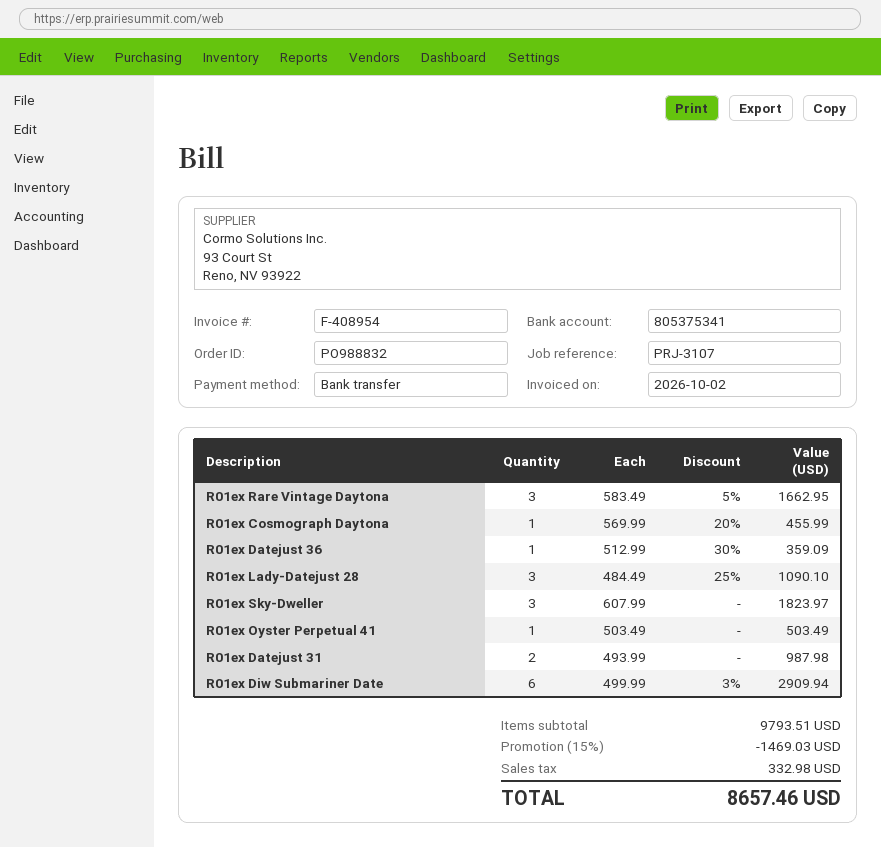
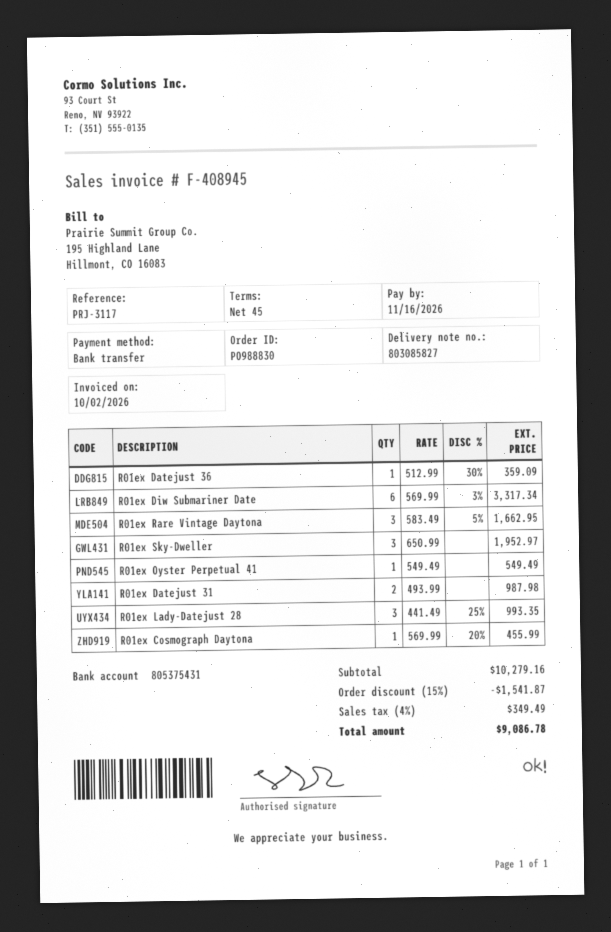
order number: PO988832 -> PO988830
invoice number: F-408954 -> F-408945
reference: PRJ-3107 -> PRJ-3117
bank account: 805375341 -> 805375431
R01ex Lady-Datejust 28: 3 x 484.49 - 25% = 1090.10 -> 3 x 441.49 - 25% = 993.35
R01ex Sky-Dweller: 3 x 607.99 = 1823.97 -> 3 x 650.99 = 1952.97
R01ex Oyster Perpetual 41: 1 x 503.49 = 503.49 -> 1 x 549.49 = 549.49
R01ex Diw Submariner Date: 6 x 499.99 - 3% = 2909.94 -> 6 x 569.99 - 3% = 3317.34
subtotal: 9793.51 -> 10279.16
discount: 15% = 1469.03 -> 15% = 1541.87
tax: 332.98 -> 349.49
total: 8657.46 -> 9086.78

